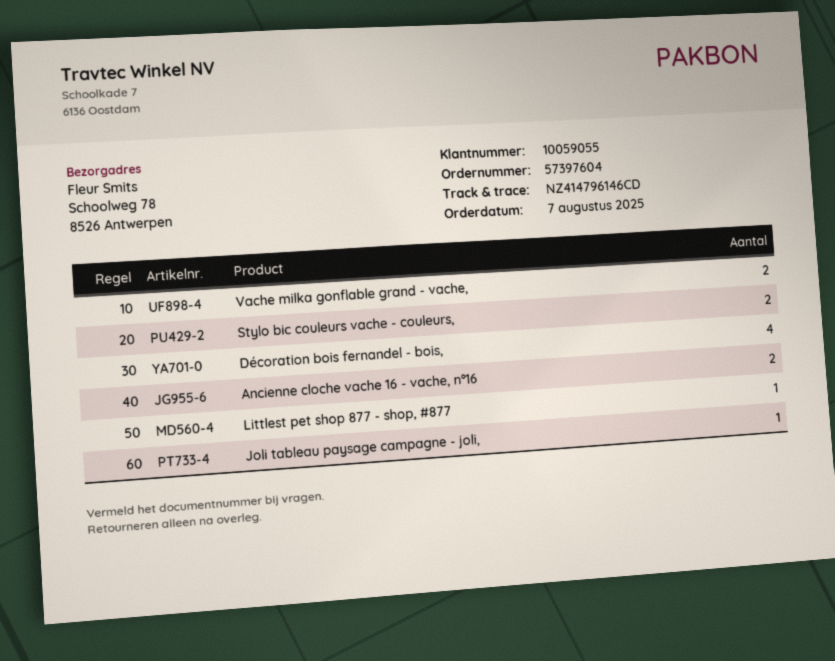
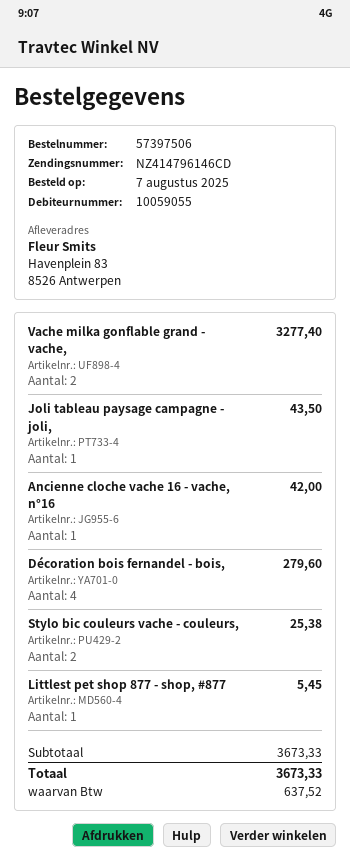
order number: 57397604 -> 57397506
ship to: Schoolweg 78, 8526 Antwerpen -> Havenplein 83, 8526 Antwerpen
Ancienne cloche vache 16 - vache, n°16: 2 -> 1

